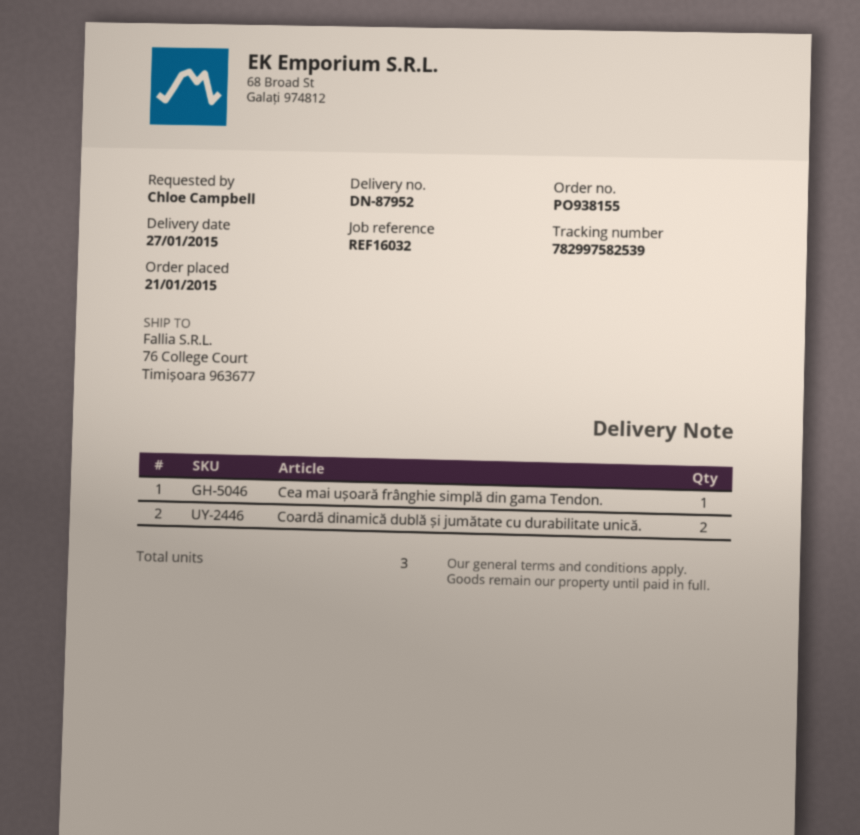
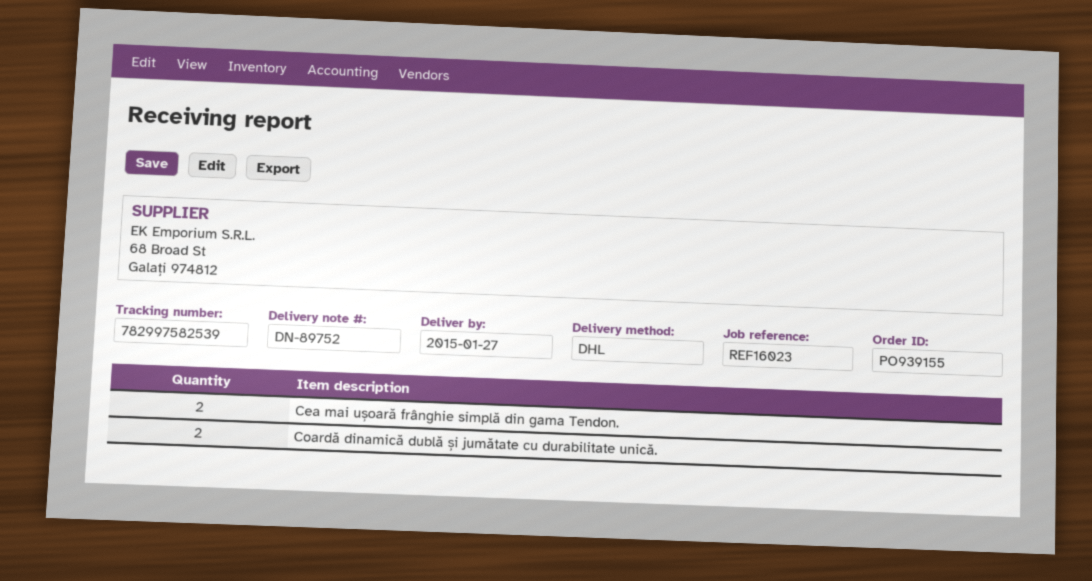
order number: PO938155 -> PO939155
delivery note number: DN-87952 -> DN-89752
reference: REF16032 -> REF16023
Cea mai ușoară frânghie simplă din gama Tendon.: 1 -> 2

